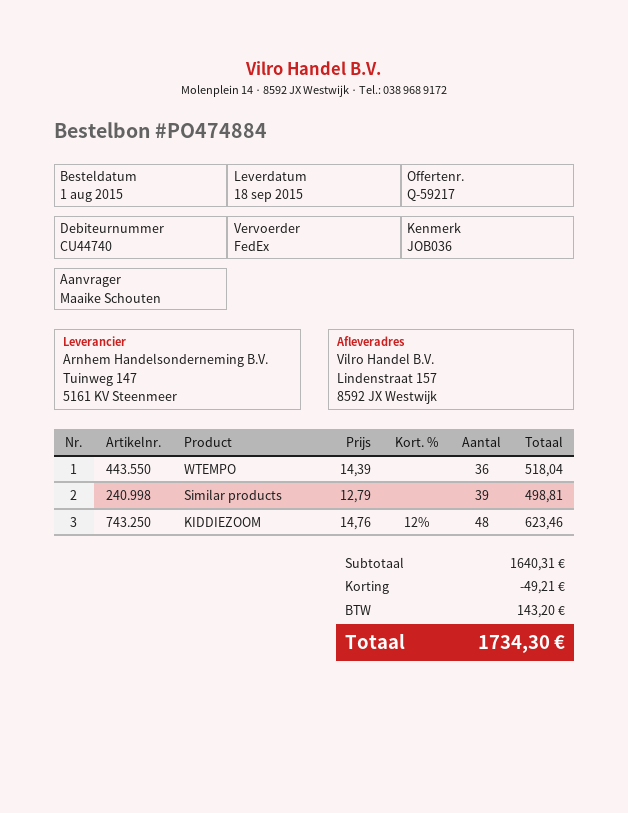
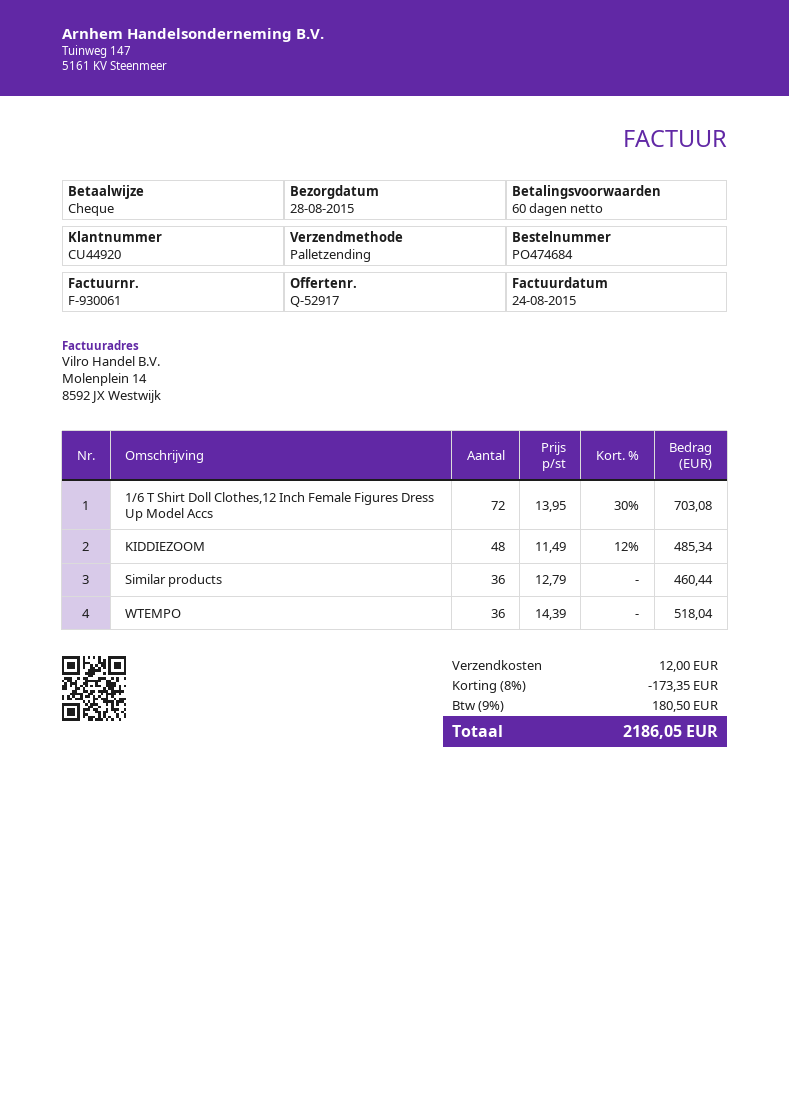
quote number: Q-59217 -> Q-52917
order number: PO474884 -> PO474684
delivery date: 2015-09-18 -> 2015-08-28
customer number: CU44740 -> CU44920
shipping method: FedEx -> pallet freight
Similar products: 39 x 12.79 = 498.81 -> 36 x 12.79 = 460.44
KIDDIEZOOM: 48 x 14.76 - 12% = 623.46 -> 48 x 11.49 - 12% = 485.34
1/6 T Shirt Doll Clothes,12 Inch Female Figures Dress Up Model Accs: none -> 72 x 13.95 - 30% = 703.08
discount: 49.21 -> 173.35
shipping: none -> 12.00
tax: 143.20 -> 180.50
total: 1734.30 -> 2186.05

